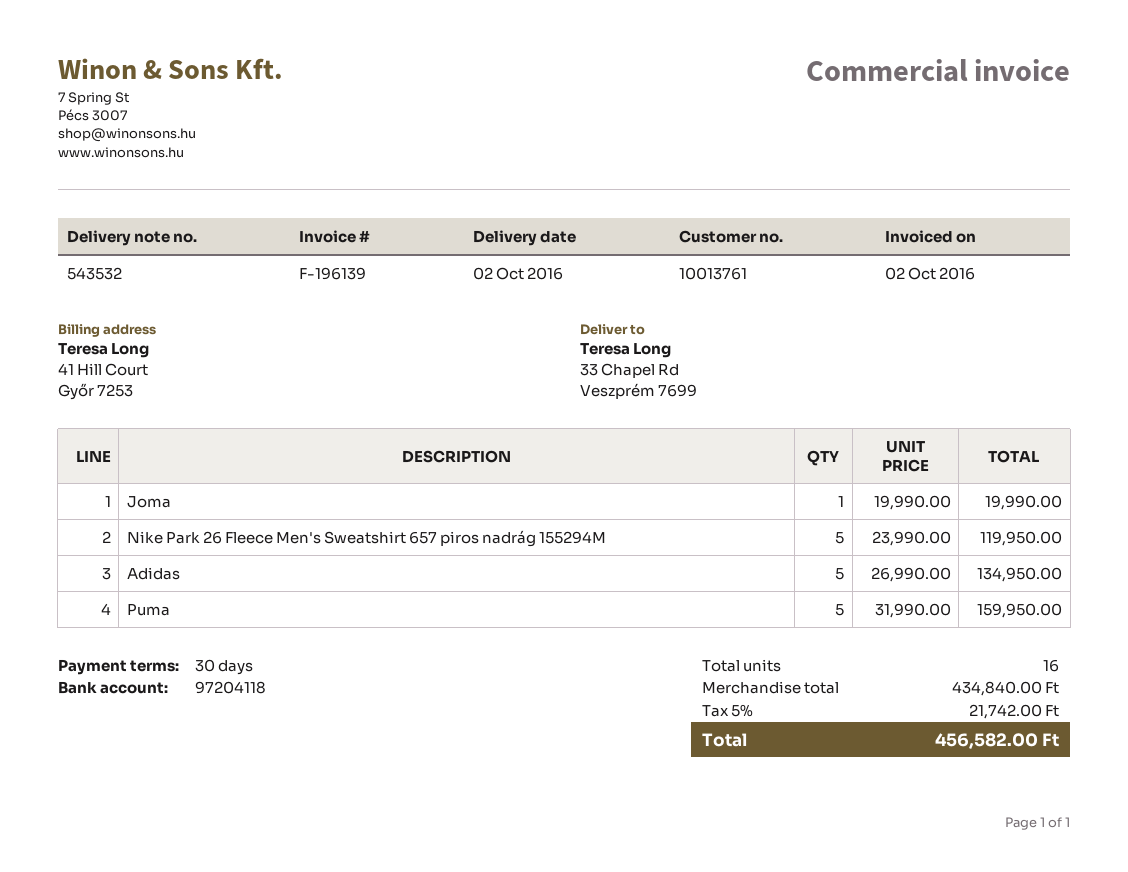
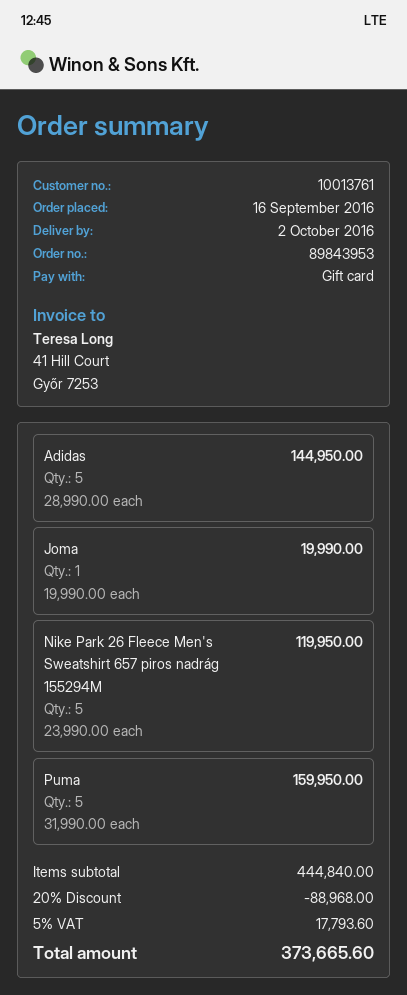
Adidas: 5 x 26990.00 = 134950.00 -> 5 x 28990.00 = 144950.00
subtotal: 434840.00 -> 444840.00
discount: none -> 20% = 88968.00
tax: 5% = 21742.00 -> 5% = 17793.60
total: 456582.00 -> 373665.60

